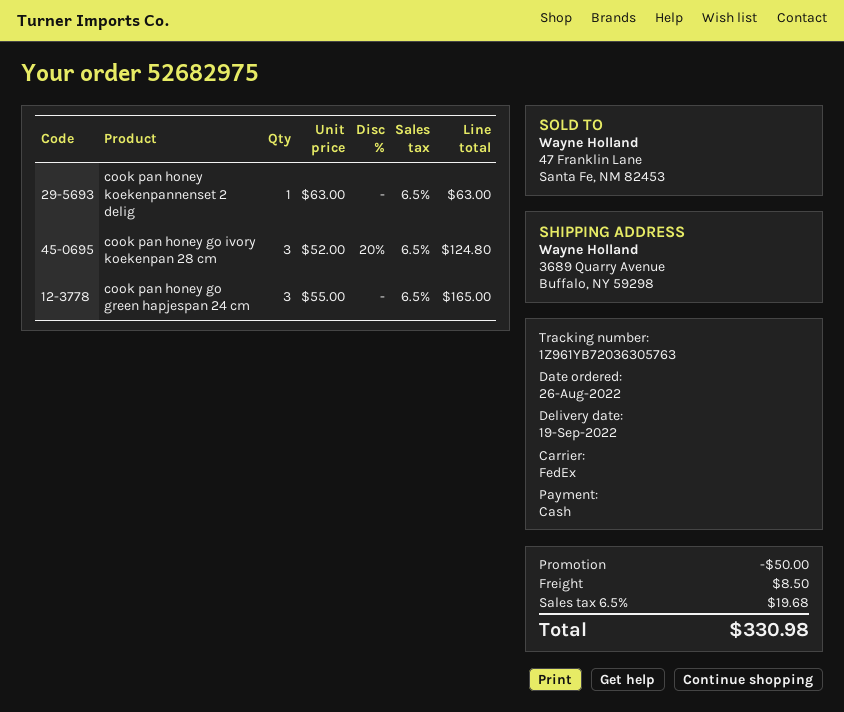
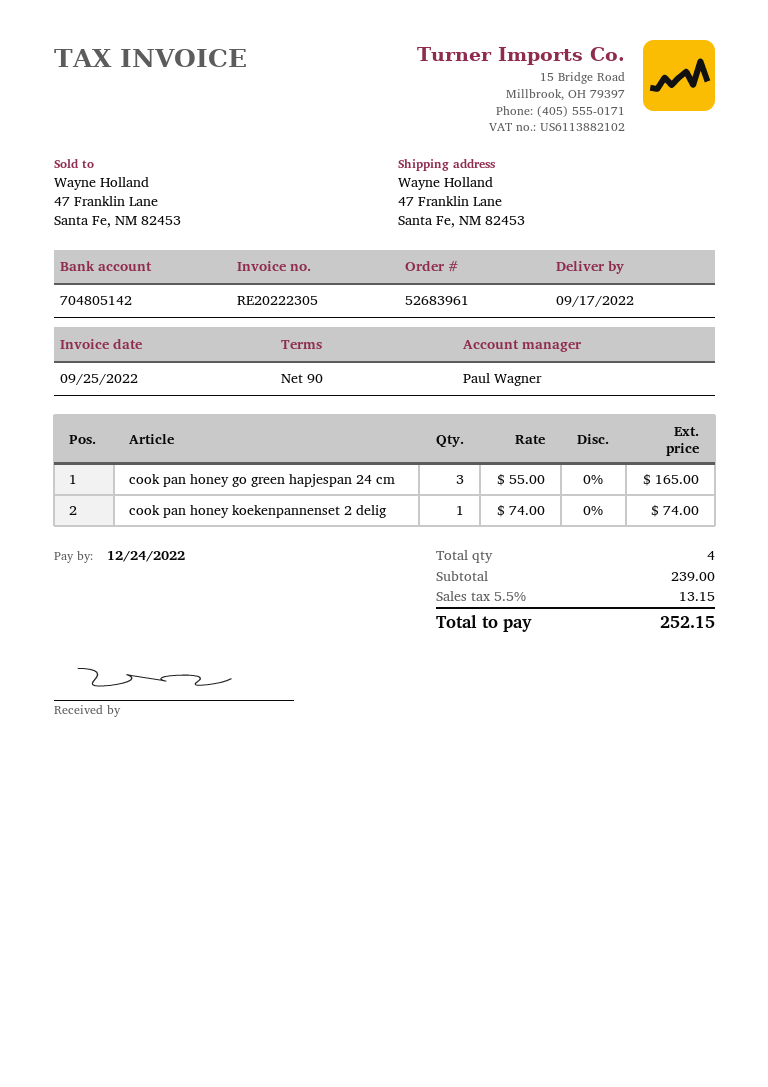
order number: 52682975 -> 52683961
delivery date: 2022-09-19 -> 2022-09-17
ship to: 3689 Quarry Avenue, Buffalo, NY 59298 -> 47 Franklin Lane, Santa Fe, NM 82453
cook pan honey koekenpannenset 2 delig: 1 x 63.00 = 63.00 -> 1 x 74.00 = 74.00
cook pan honey go ivory koekenpan 28 cm: 3 x 52.00 - 20% = 124.80 -> none
discount: 50.00 -> none
shipping: 8.50 -> none
tax: 6.5% = 19.68 -> 5.5% = 13.15
total: 330.98 -> 252.15

